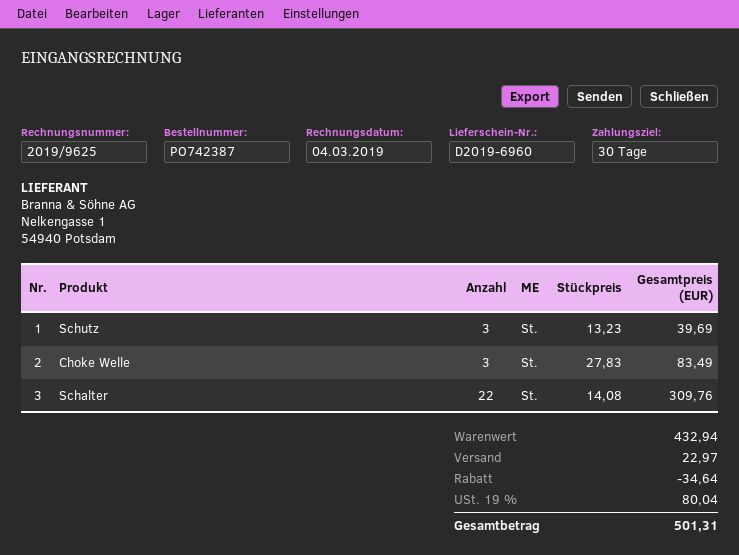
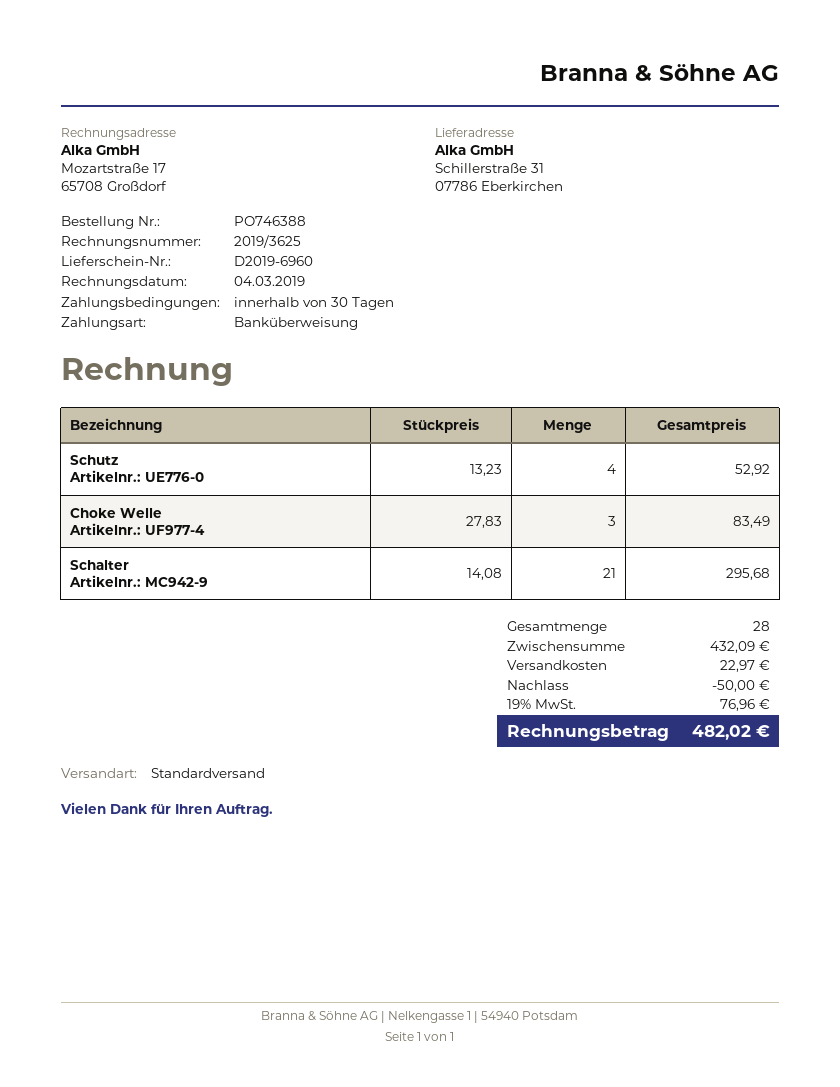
order number: PO742387 -> PO746388
invoice number: 2019/9625 -> 2019/3625
Schutz: 3 x 13.23 = 39.69 -> 4 x 13.23 = 52.92
Schalter: 22 x 14.08 = 309.76 -> 21 x 14.08 = 295.68
subtotal: 432.94 -> 432.09
discount: 34.64 -> 50.00
tax: 19% = 80.04 -> 19% = 76.96
total: 501.31 -> 482.02

